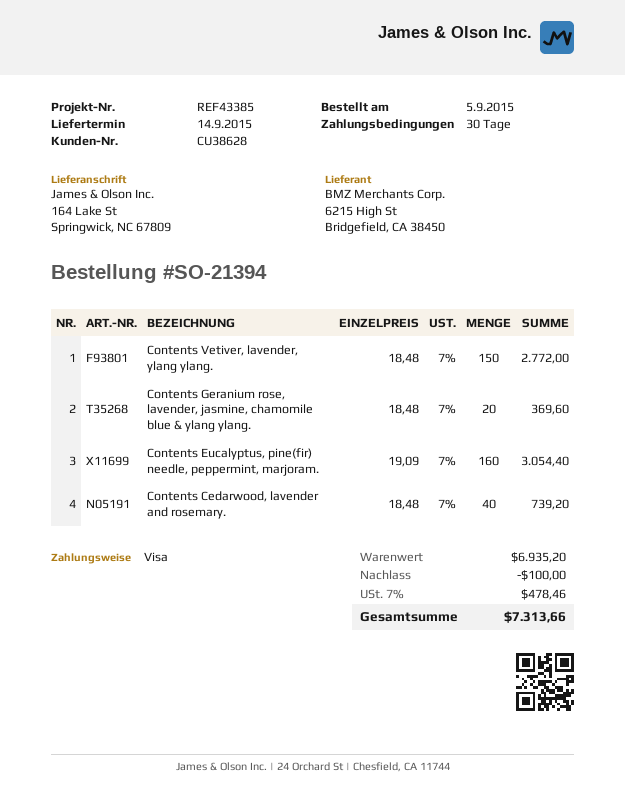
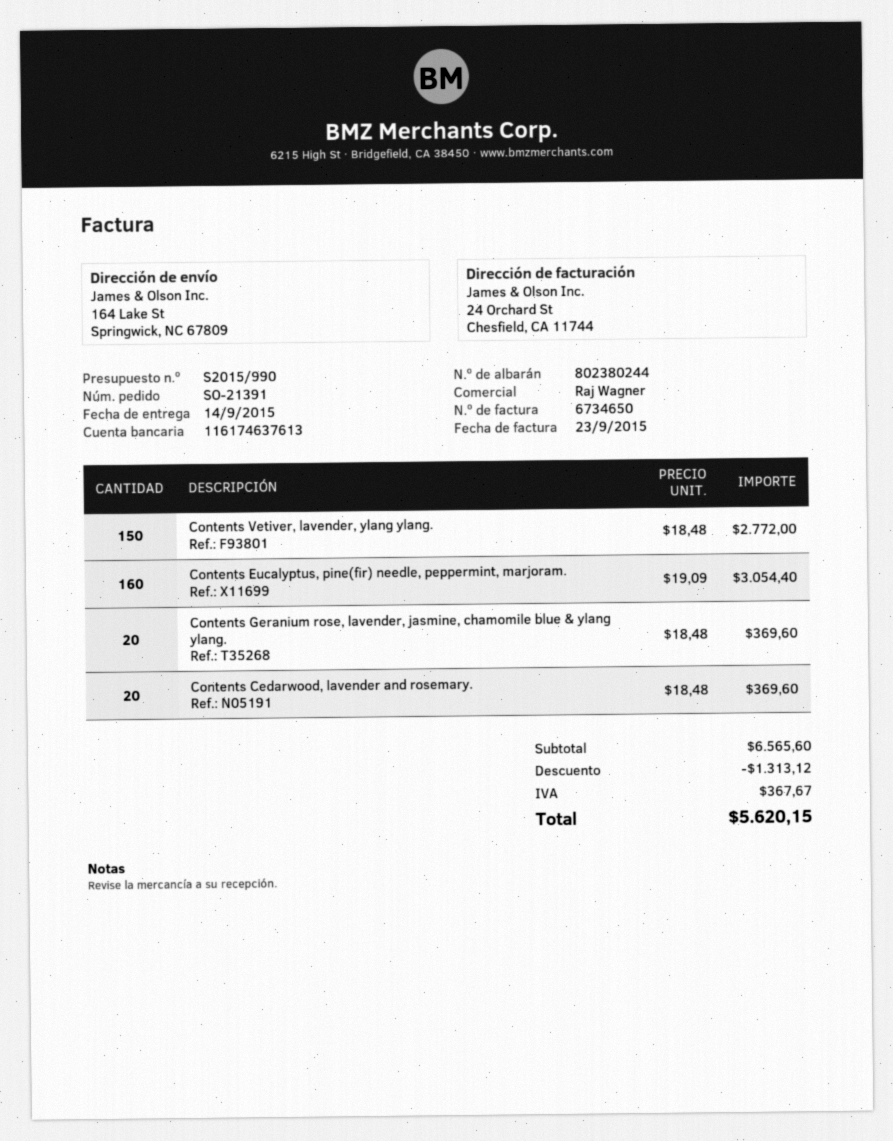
order number: SO-21394 -> SO-21391
Contents Cedarwood, lavender and rosemary.: 40 x 18.48 = 739.20 -> 20 x 18.48 = 369.60
subtotal: 6935.20 -> 6565.60
discount: 100.00 -> 1313.12
tax: 478.46 -> 367.67
total: 7313.66 -> 5620.15

